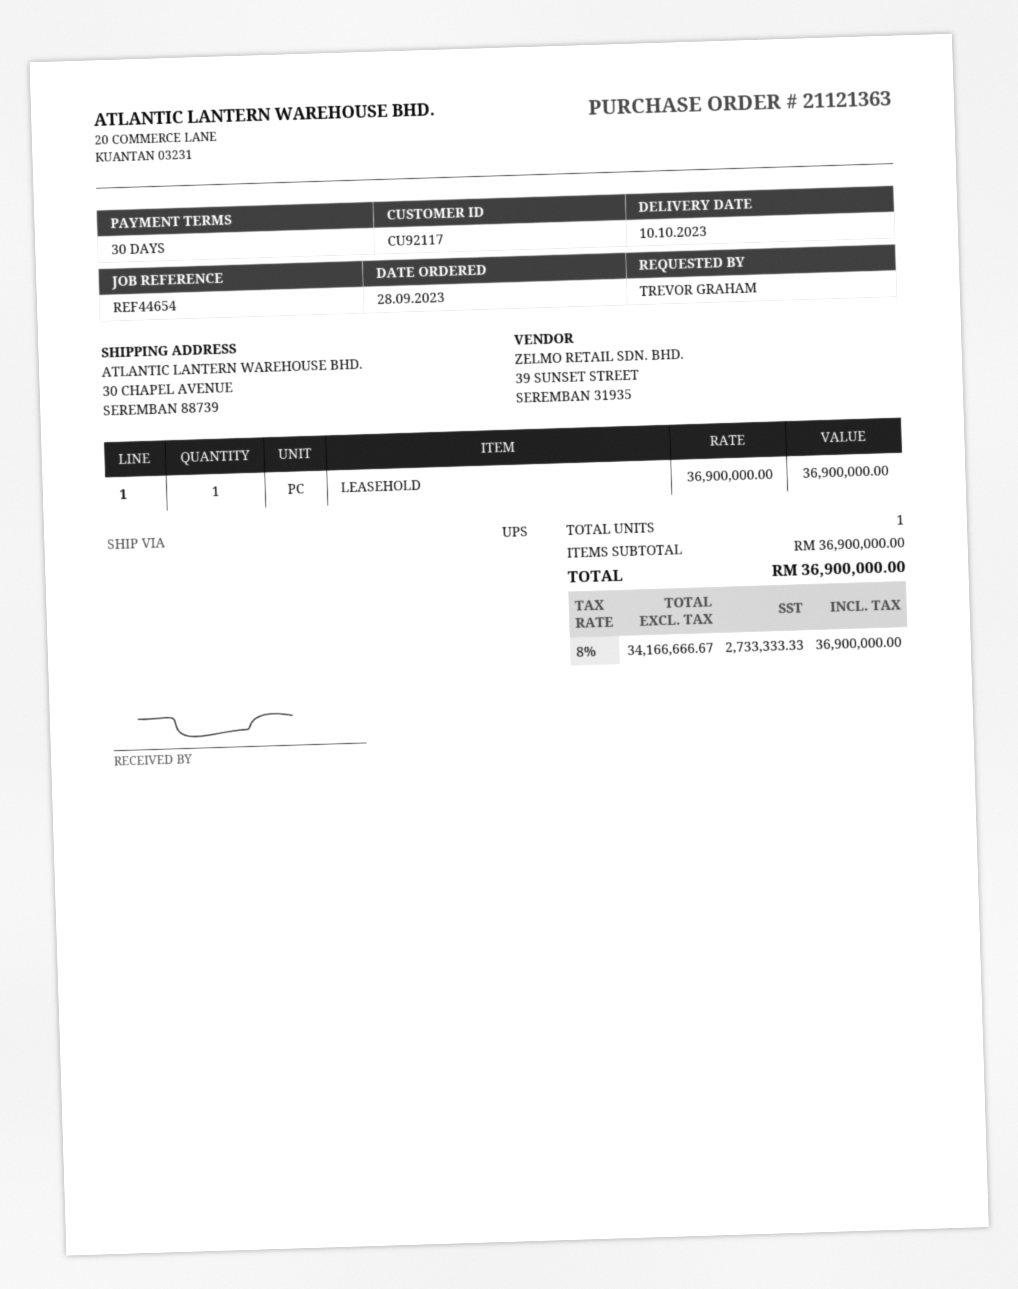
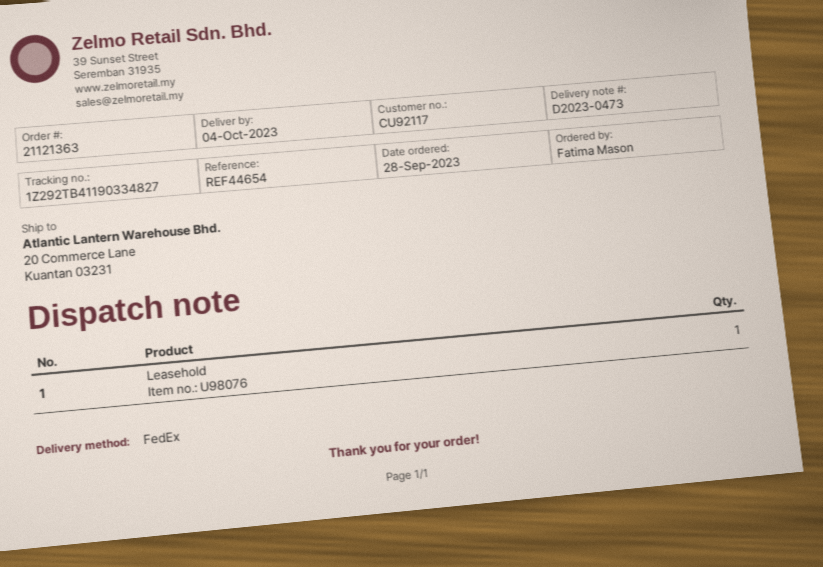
delivery date: 2023-10-10 -> 2023-10-04
ordered by: TREVOR GRAHAM -> Fatima Mason
shipping method: UPS -> FedEx
ship to: 30 CHAPEL AVENUE, SEREMBAN 88739 -> 20 Commerce Lane, Kuantan 03231

